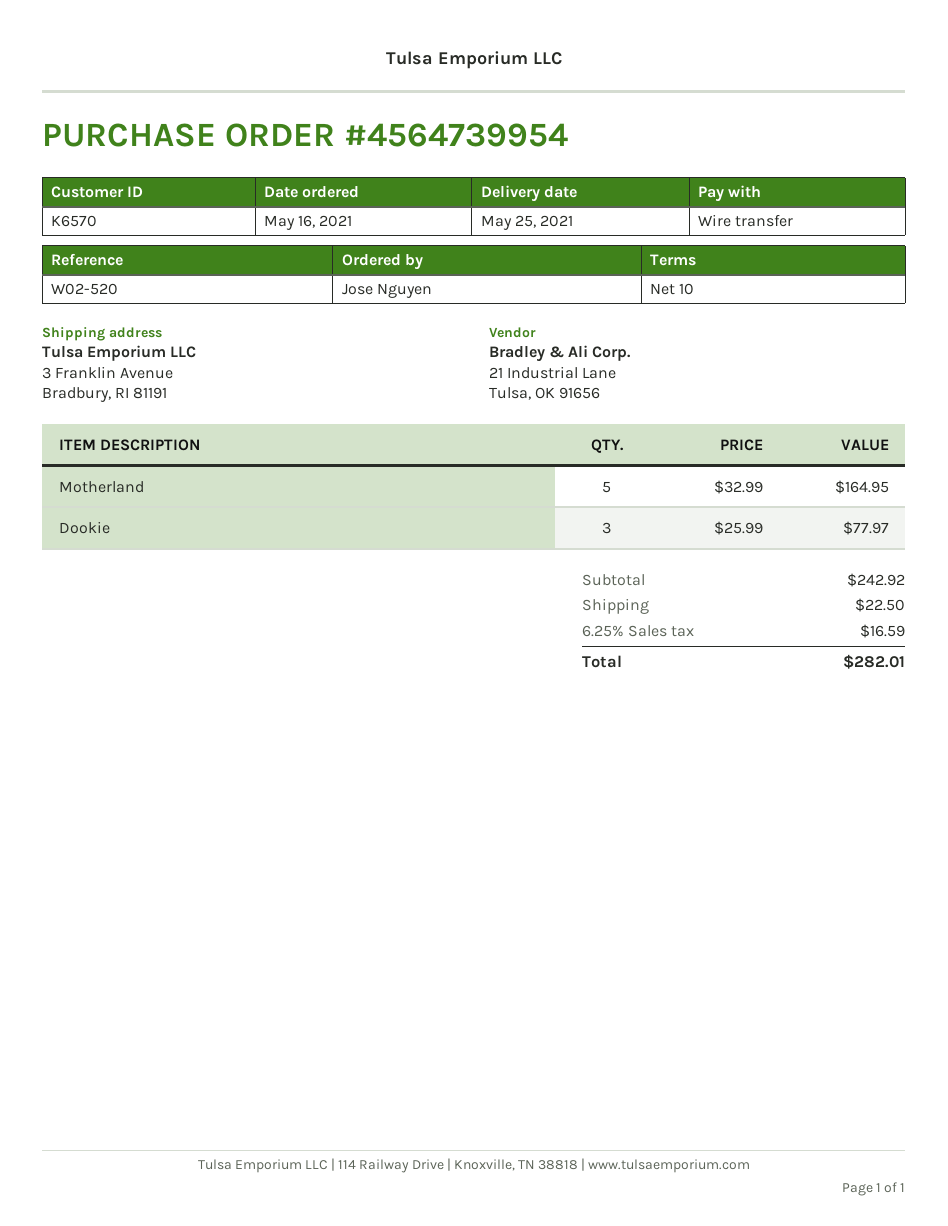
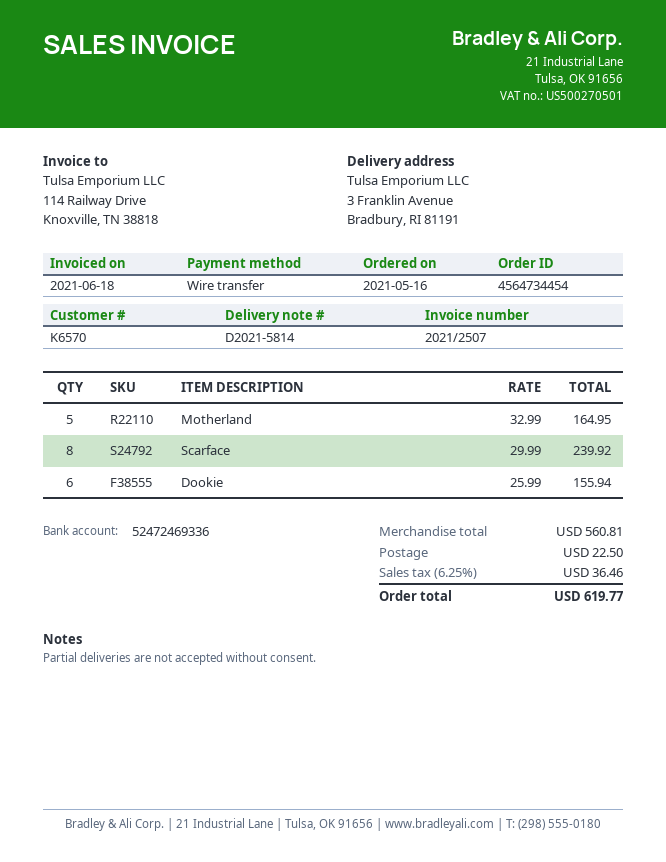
order number: 4564739954 -> 4564734454
Dookie: 3 x 25.99 = 77.97 -> 6 x 25.99 = 155.94
Scarface: none -> 8 x 29.99 = 239.92
subtotal: 242.92 -> 560.81
tax: 6.25% = 16.59 -> 6.25% = 36.46
total: 282.01 -> 619.77

